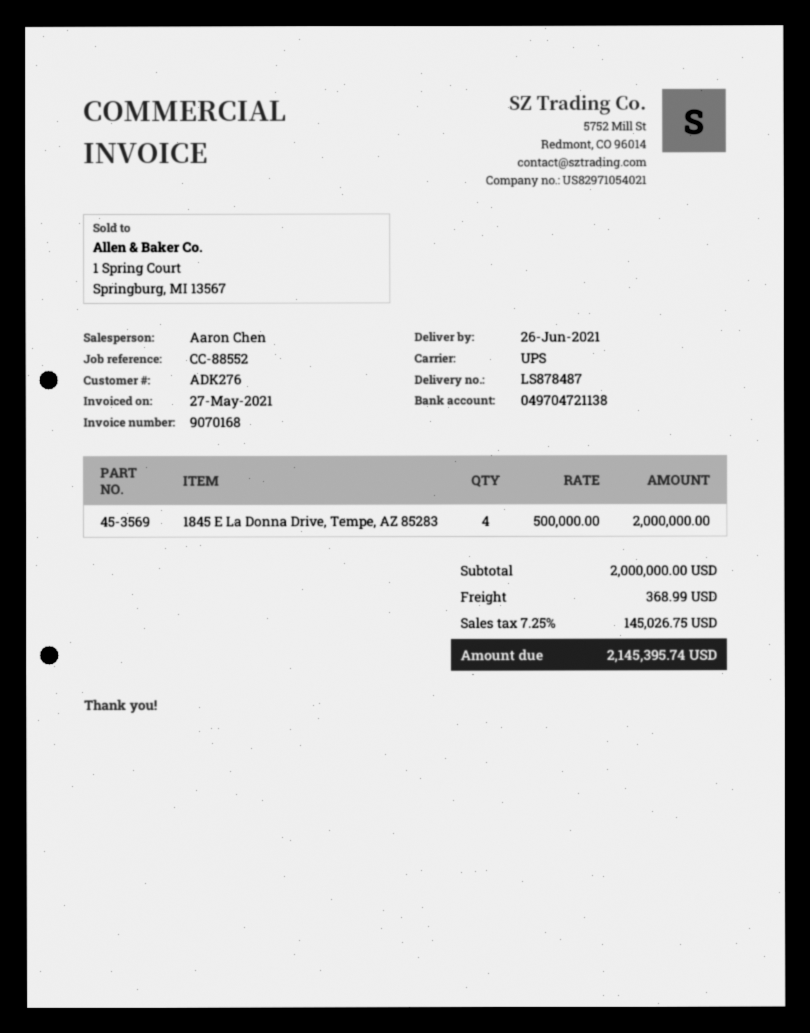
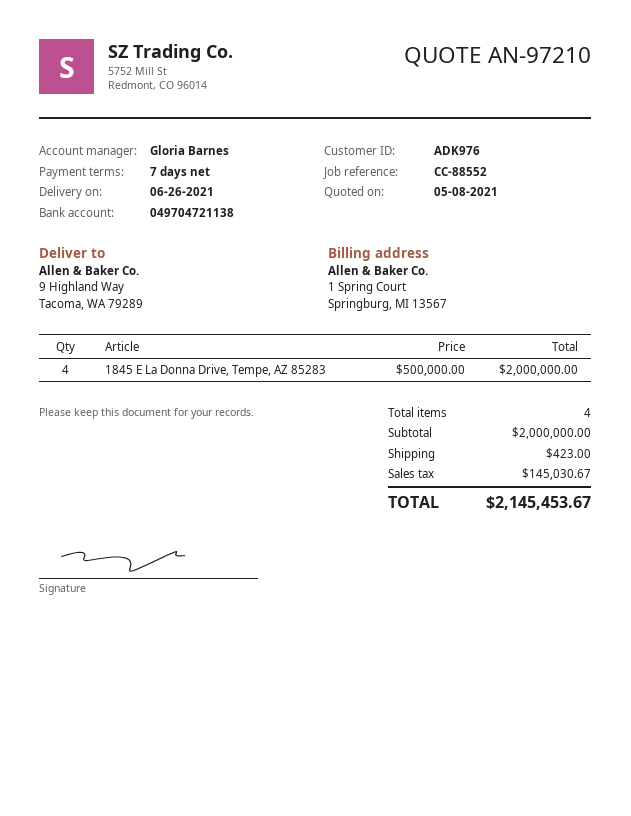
customer number: ADK276 -> ADK976
sales rep: Aaron Chen -> Gloria Barnes
shipping: 368.99 -> 423.00
tax: 145026.75 -> 145030.67
total: 2145395.74 -> 2145453.67

